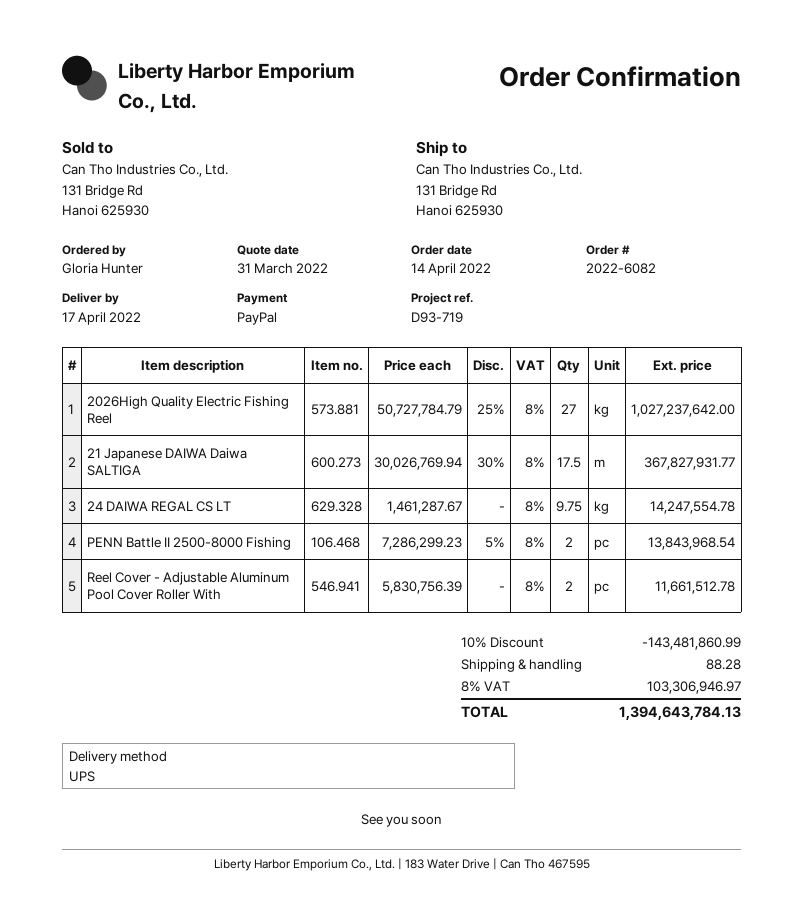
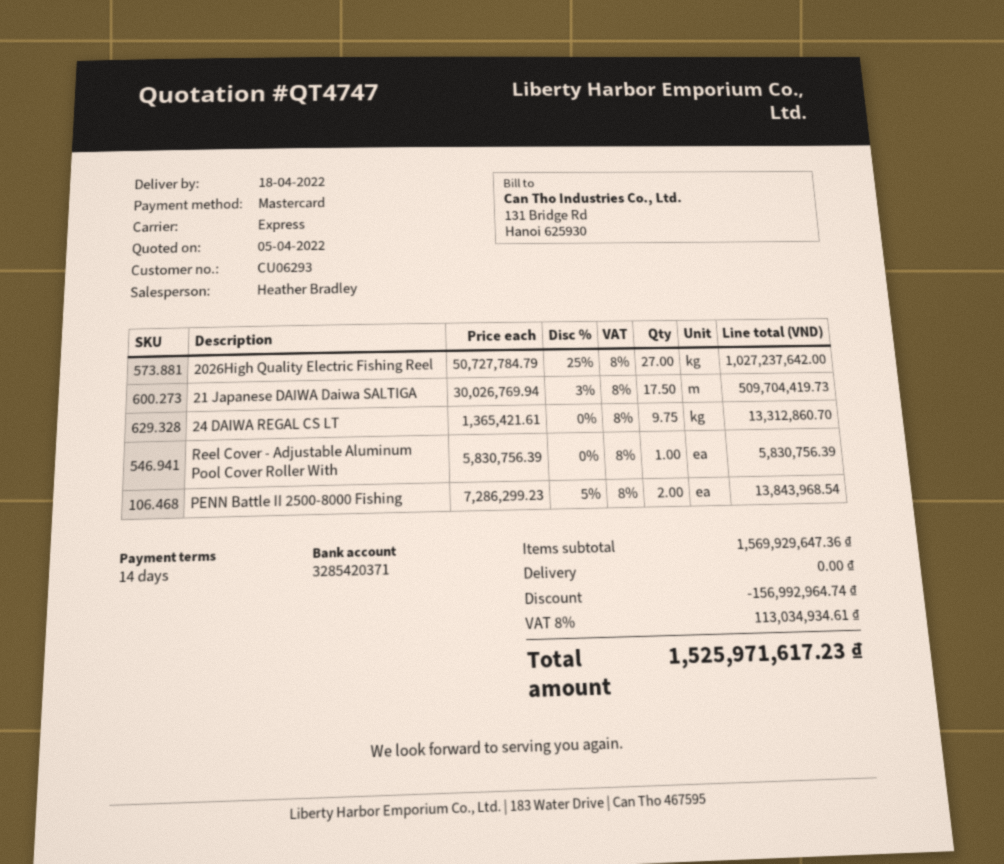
quote date: 2022-03-31 -> 2022-04-05
delivery date: 2022-04-17 -> 2022-04-18
payment method: PayPal -> Mastercard
shipping method: UPS -> express
21 Japanese DAIWA Daiwa SALTIGA: 17.5 x 30026769.94 - 30% = 367827931.77 -> 17.5 x 30026769.94 - 3% = 509704419.73
24 DAIWA REGAL CS LT: 9.75 x 1461287.67 = 14247554.78 -> 9.75 x 1365421.61 = 13312860.70
Reel Cover - Adjustable Aluminum Pool Cover Roller With: 2 x 5830756.39 = 11661512.78 -> 1 x 5830756.39 = 5830756.39
discount: 143481860.99 -> 156992964.74
shipping: 88.28 -> 0.00
tax: 8% = 103306946.97 -> 8% = 113034934.61
total: 1394643784.13 -> 1525971617.23

